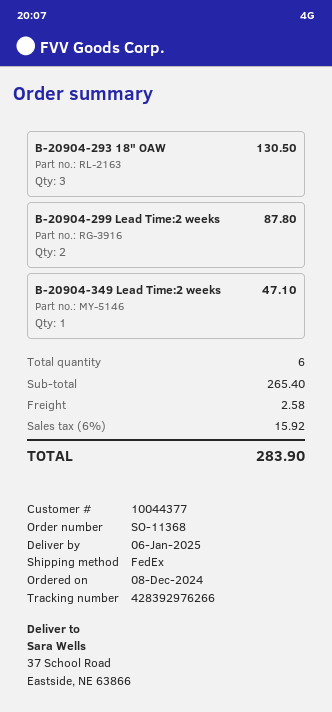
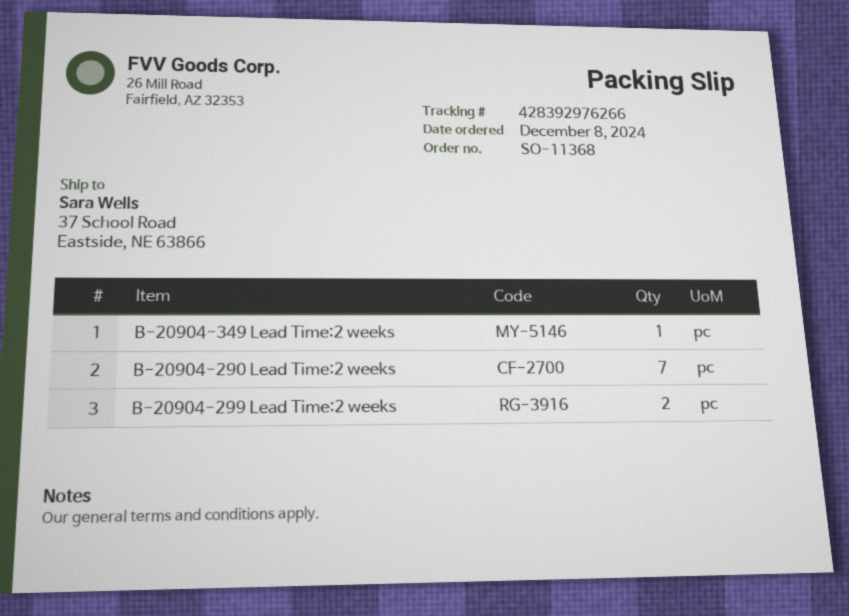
B-20904-293 18" OAW: 3 -> none
B-20904-290 Lead Time:2 weeks: none -> 7

